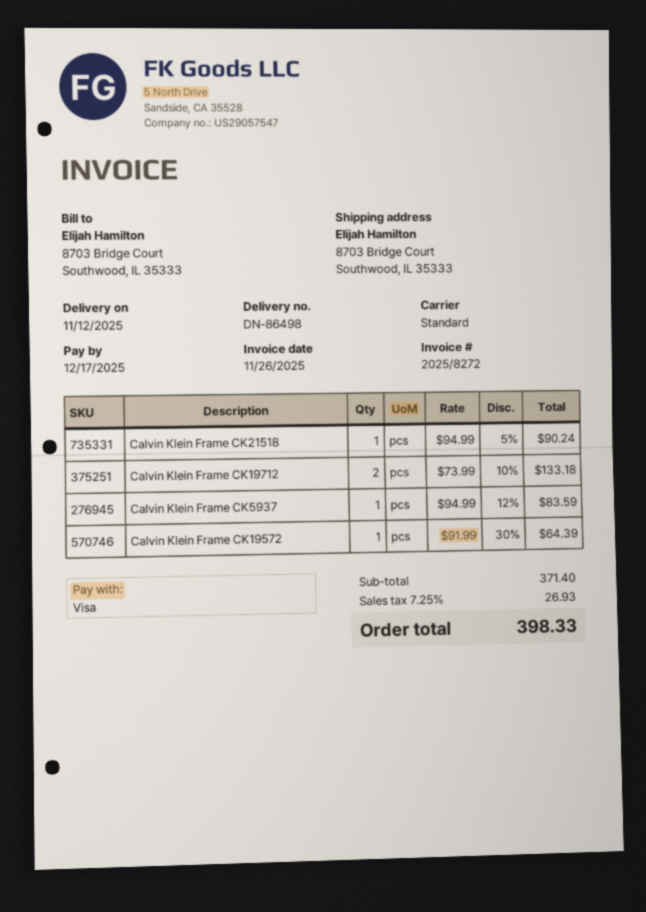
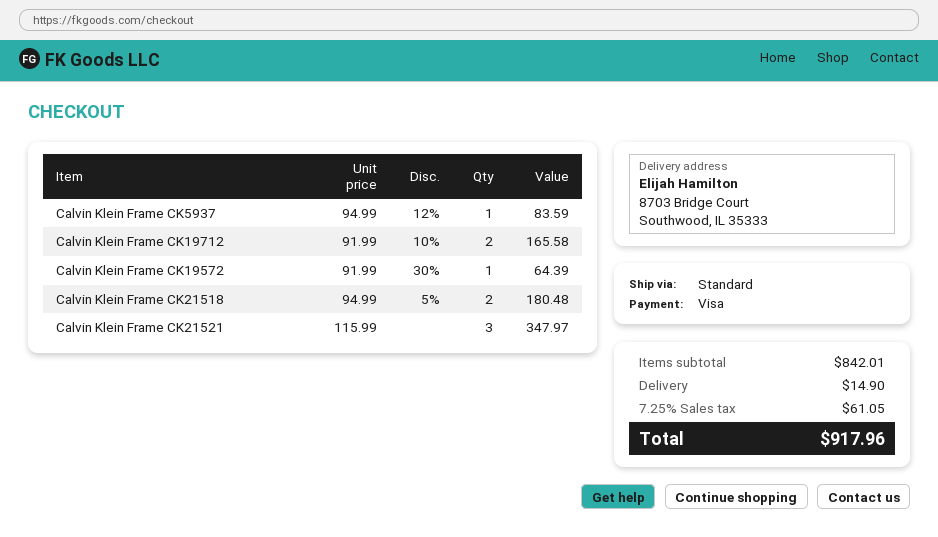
Calvin Klein Frame CK21518: 1 x 94.99 - 5% = 90.24 -> 2 x 94.99 - 5% = 180.48
Calvin Klein Frame CK19712: 2 x 73.99 - 10% = 133.18 -> 2 x 91.99 - 10% = 165.58
Calvin Klein Frame CK21521: none -> 3 x 115.99 = 347.97
subtotal: 371.40 -> 842.01
shipping: none -> 14.90
tax: 7.25% = 26.93 -> 7.25% = 61.05
total: 398.33 -> 917.96

